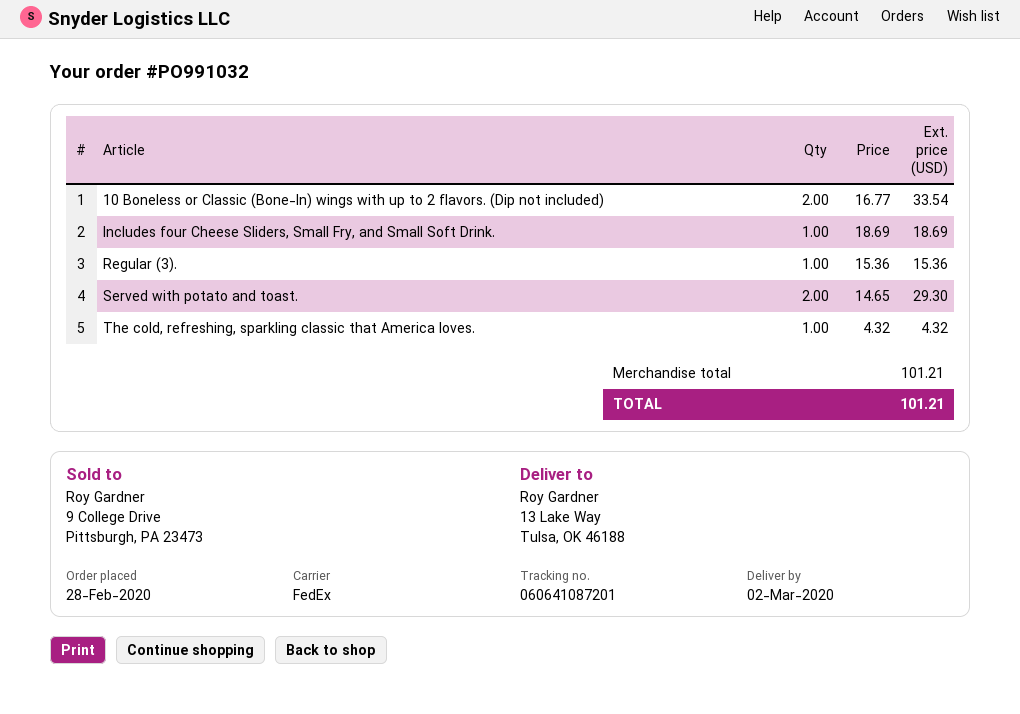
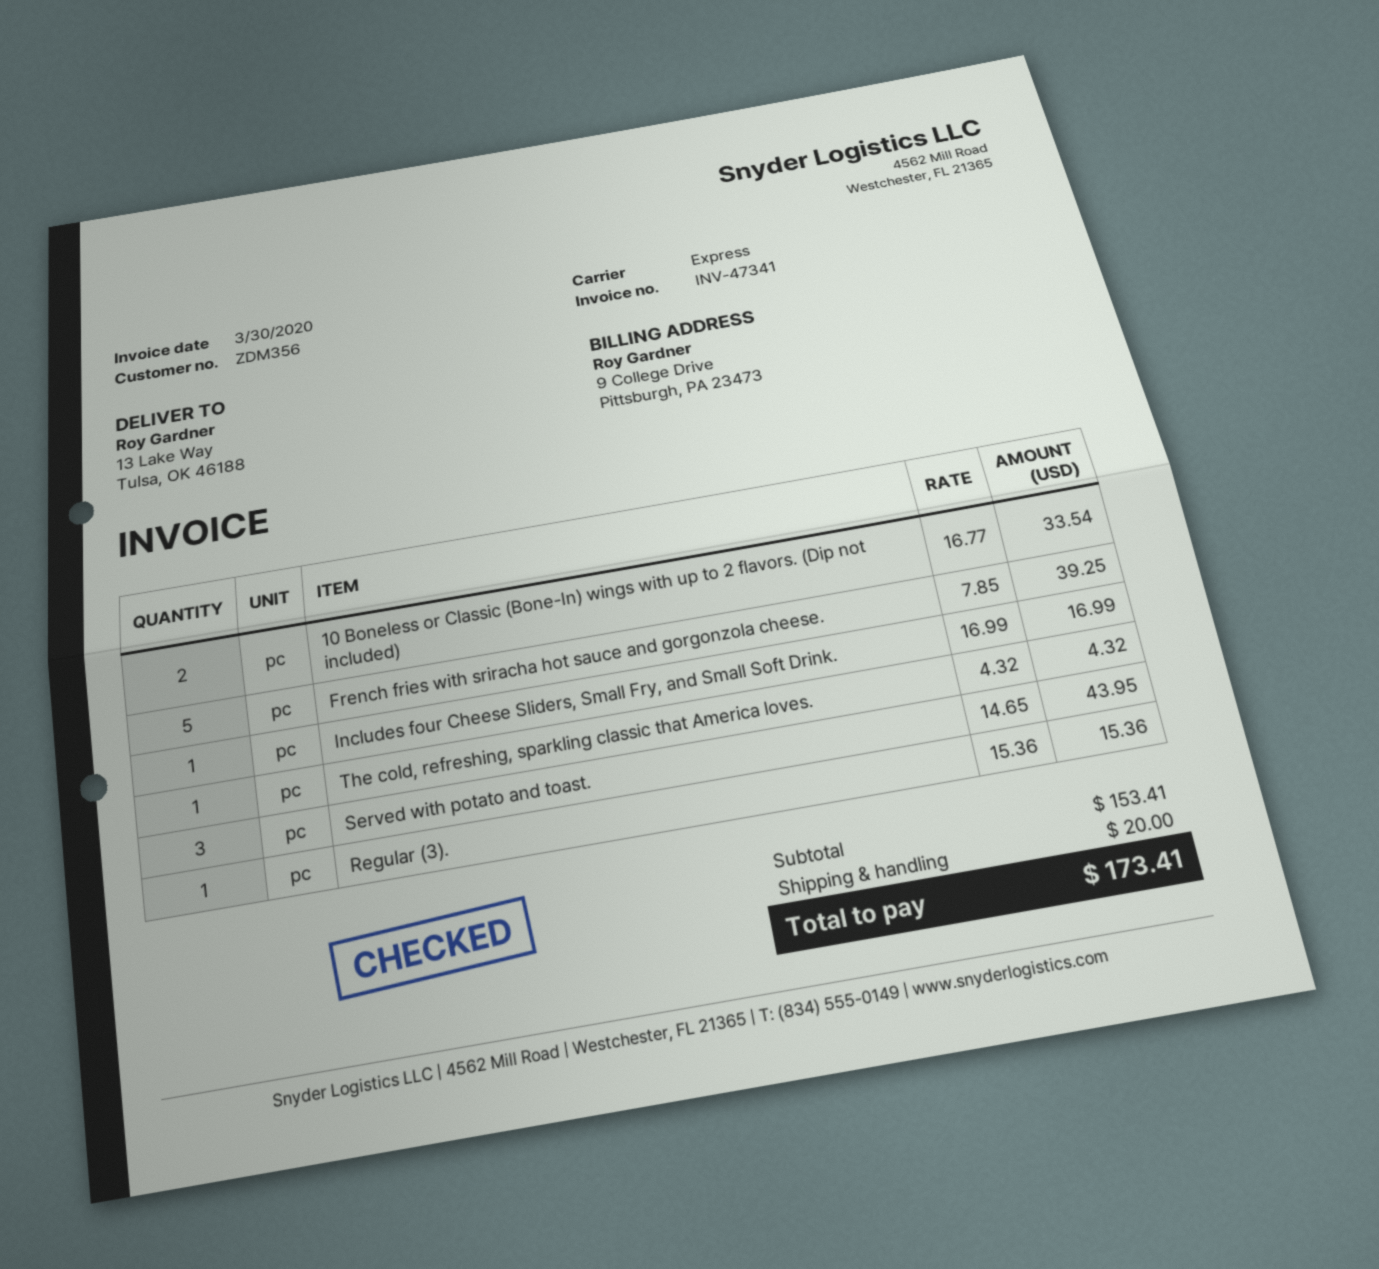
shipping method: FedEx -> express
Includes four Cheese Sliders, Small Fry, and Small Soft Drink.: 1 x 18.69 = 18.69 -> 1 x 16.99 = 16.99
Served with potato and toast.: 2 x 14.65 = 29.30 -> 3 x 14.65 = 43.95
French fries with sriracha hot sauce and gorgonzola cheese.: none -> 5 x 7.85 = 39.25
subtotal: 101.21 -> 153.41
shipping: none -> 20.00
total: 101.21 -> 173.41

